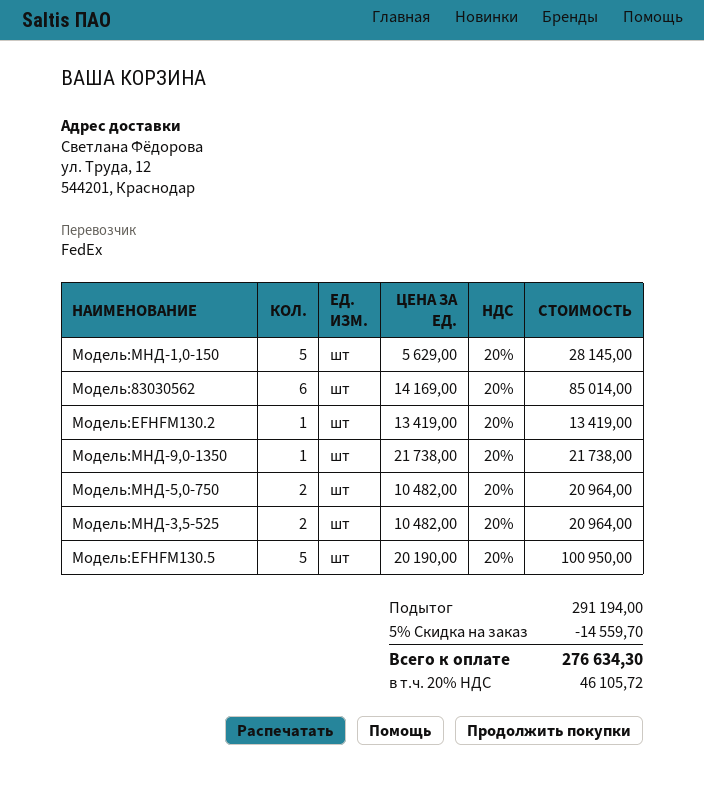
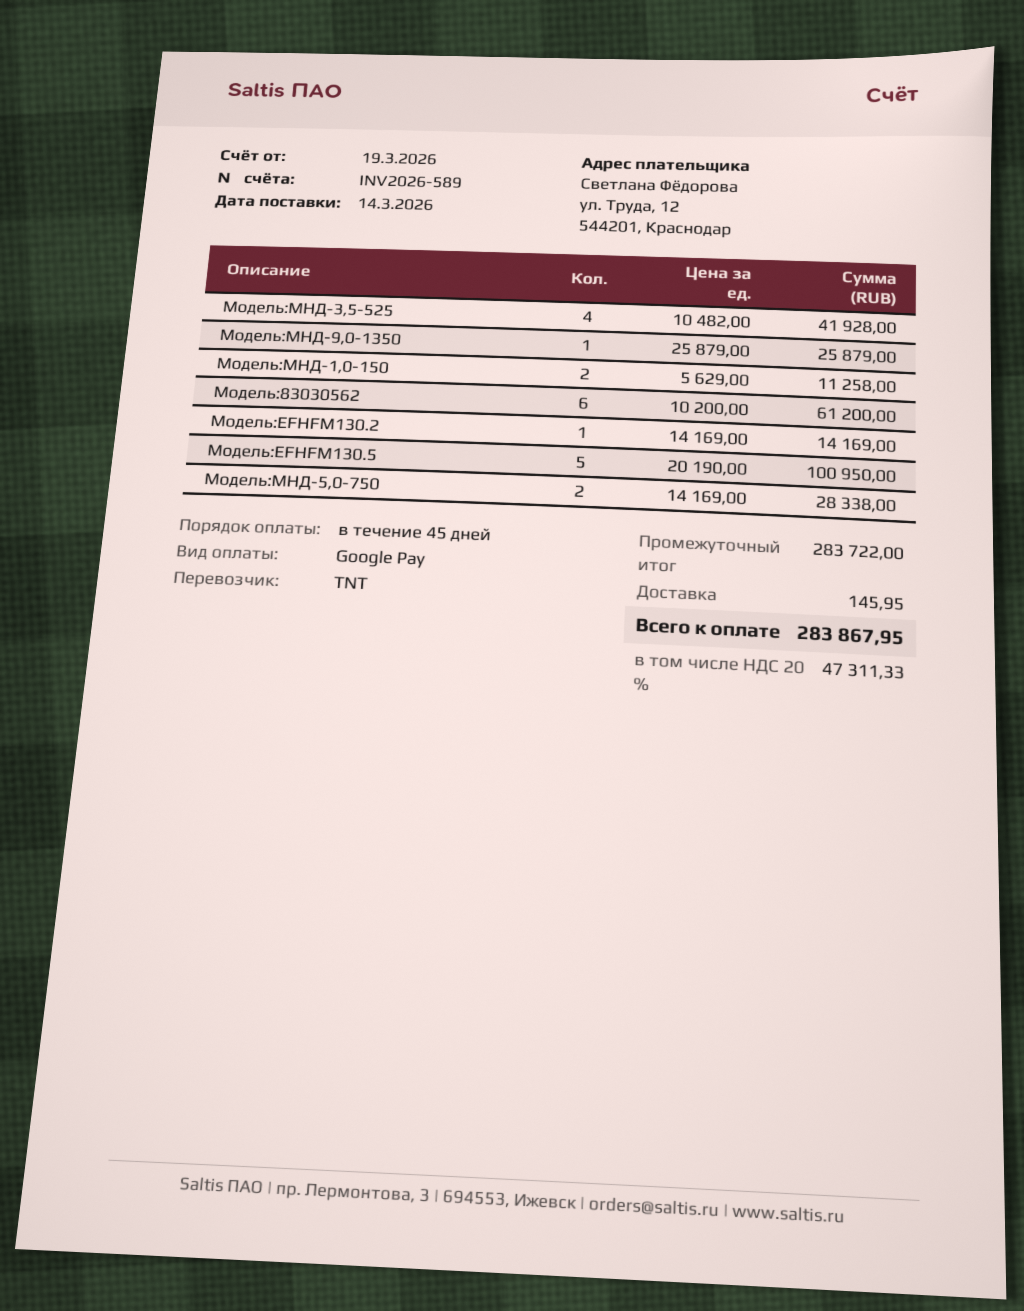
shipping method: FedEx -> TNT
Модель:МНД-1,0-150: 5 x 5629.00 = 28145.00 -> 2 x 5629.00 = 11258.00
Модель:83030562: 6 x 14169.00 = 85014.00 -> 6 x 10200.00 = 61200.00
Модель:EFHFM130.2: 1 x 13419.00 = 13419.00 -> 1 x 14169.00 = 14169.00
Модель:МНД-9,0-1350: 1 x 21738.00 = 21738.00 -> 1 x 25879.00 = 25879.00
Модель:МНД-5,0-750: 2 x 10482.00 = 20964.00 -> 2 x 14169.00 = 28338.00
Модель:МНД-3,5-525: 2 x 10482.00 = 20964.00 -> 4 x 10482.00 = 41928.00
subtotal: 291194.00 -> 283722.00
discount: 5% = 14559.70 -> none
shipping: none -> 145.95
tax: 20% = 46105.72 -> 20% = 47311.33
total: 276634.30 -> 283867.95

